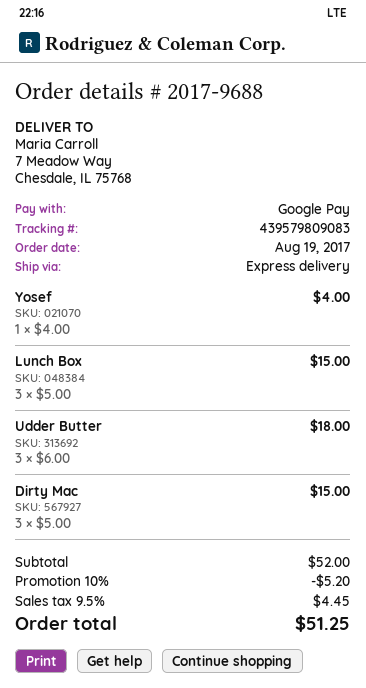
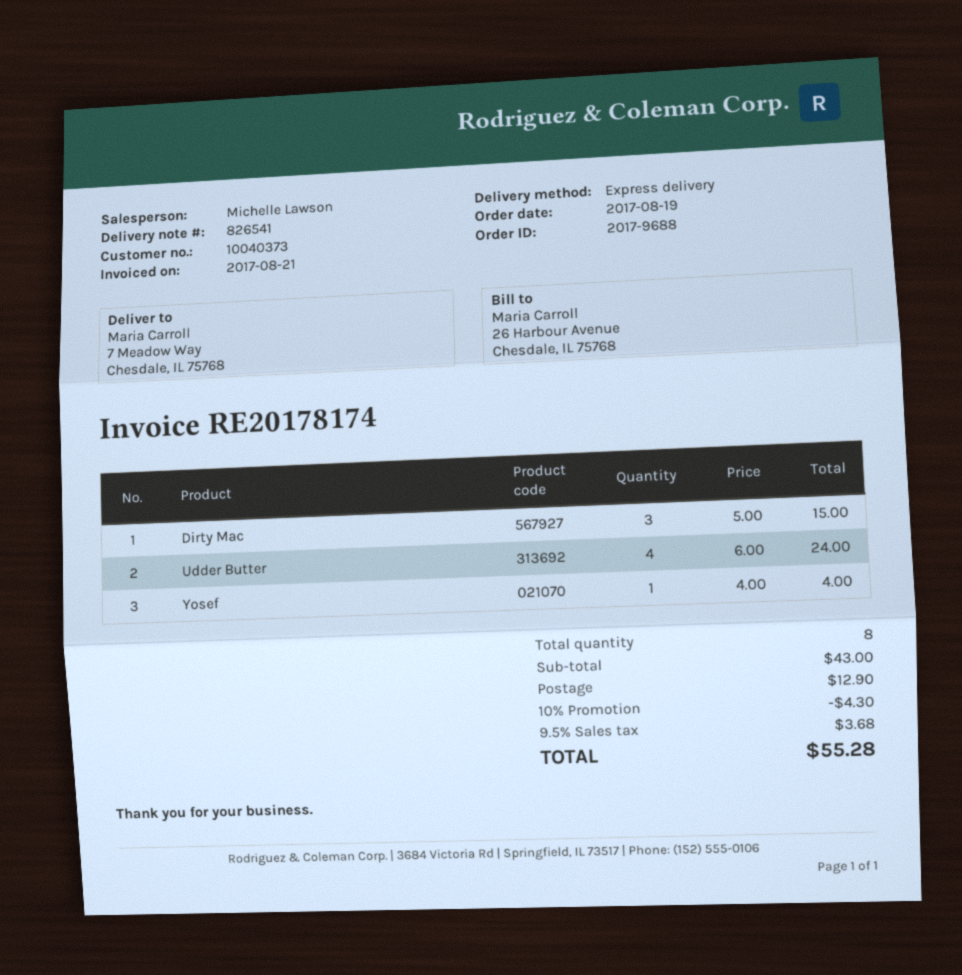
Lunch Box: 3 x 5.00 = 15.00 -> none
Udder Butter: 3 x 6.00 = 18.00 -> 4 x 6.00 = 24.00
subtotal: 52.00 -> 43.00
discount: 10% = 5.20 -> 10% = 4.30
shipping: none -> 12.90
tax: 9.5% = 4.45 -> 9.5% = 3.68
total: 51.25 -> 55.28

